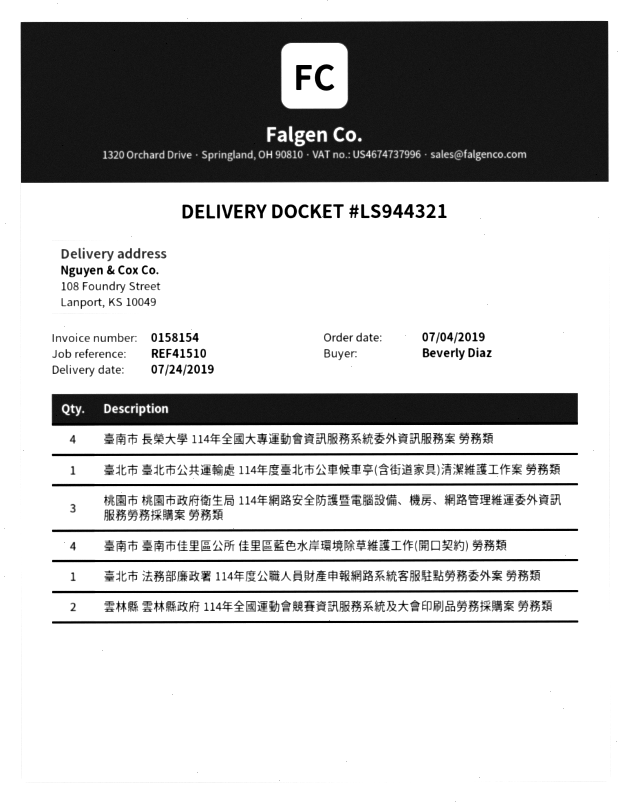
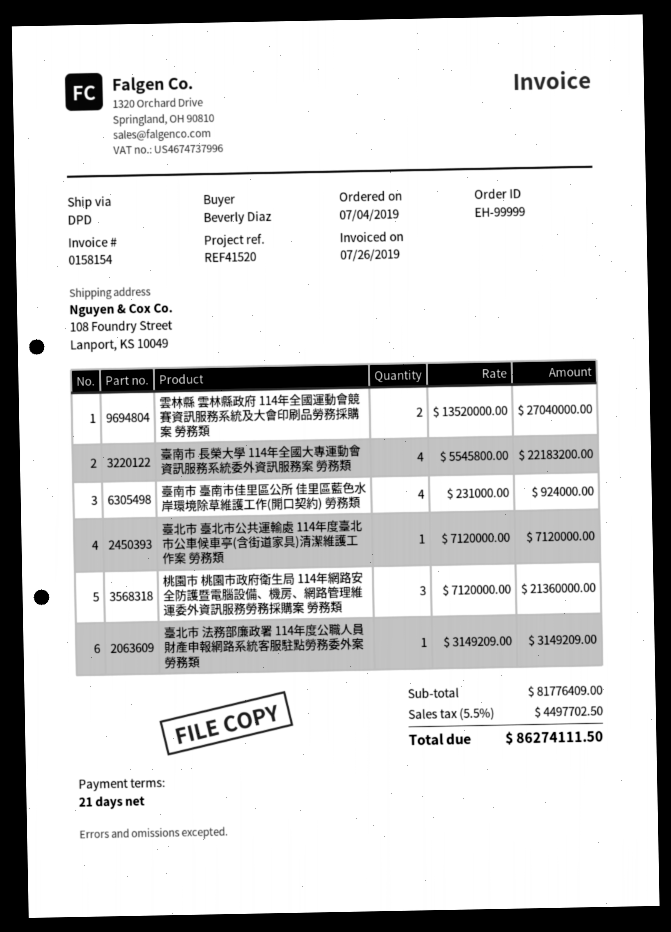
reference: REF41510 -> REF41520

